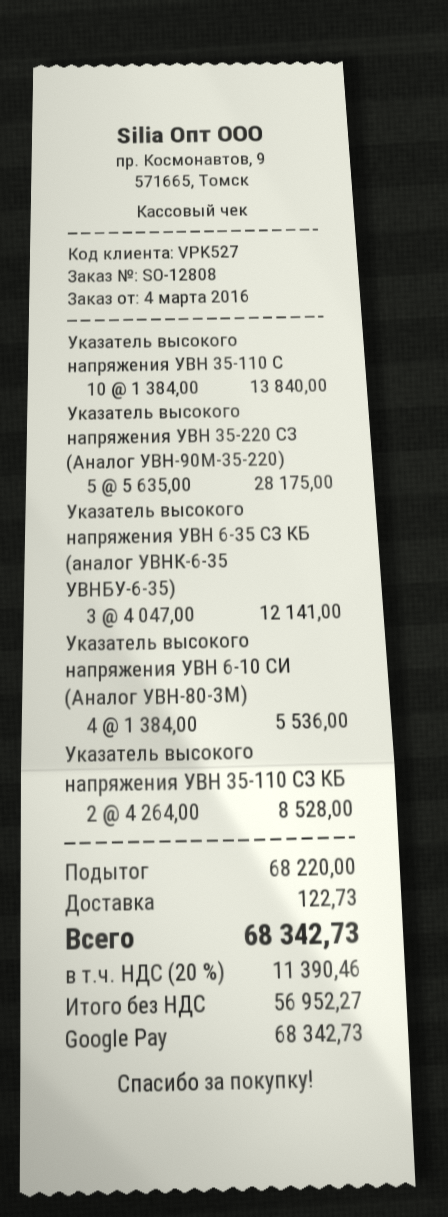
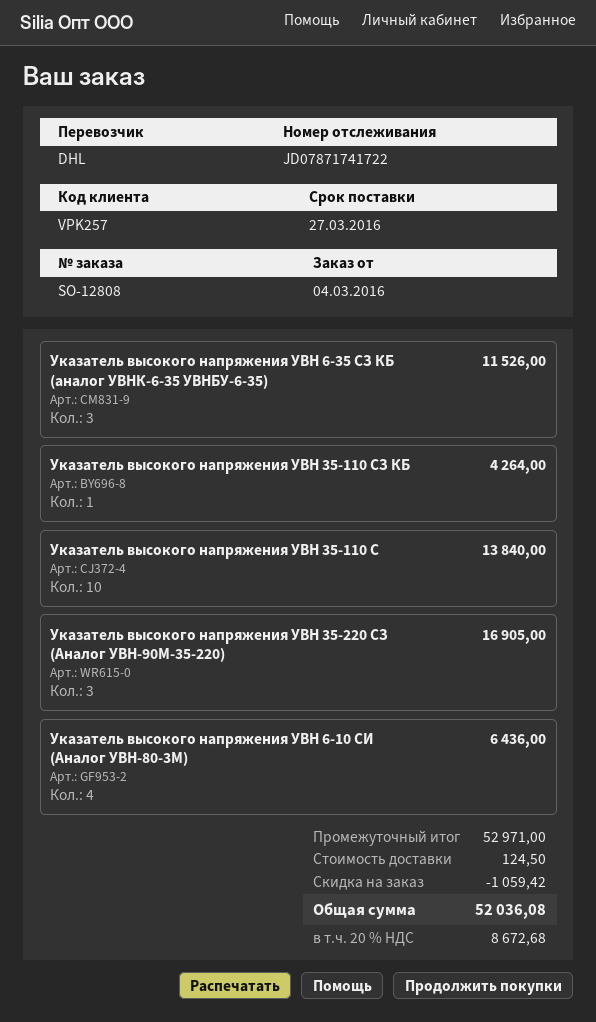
customer number: VPK527 -> VPK257
Указатель высокого напряжения УВН 35-220 СЗ (Аналог УВН-90М-35-220): 5 for 28175.00 -> 3 for 16905.00
Указатель высокого напряжения УВН 6-35 СЗ КБ (аналог УВНК-6-35 УВНБУ-6-35): 3 for 12141.00 -> 3 for 11526.00
Указатель высокого напряжения УВН 6-10 СИ (Аналог УВН-80-3М): 4 for 5536.00 -> 4 for 6436.00
Указатель высокого напряжения УВН 35-110 СЗ КБ: 2 for 8528.00 -> 1 for 4264.00
subtotal: 68220.00 -> 52971.00
discount: none -> 1059.42
shipping: 122.73 -> 124.50
tax: 20% = 11390.46 -> 20% = 8672.68
total: 68342.73 -> 52036.08

